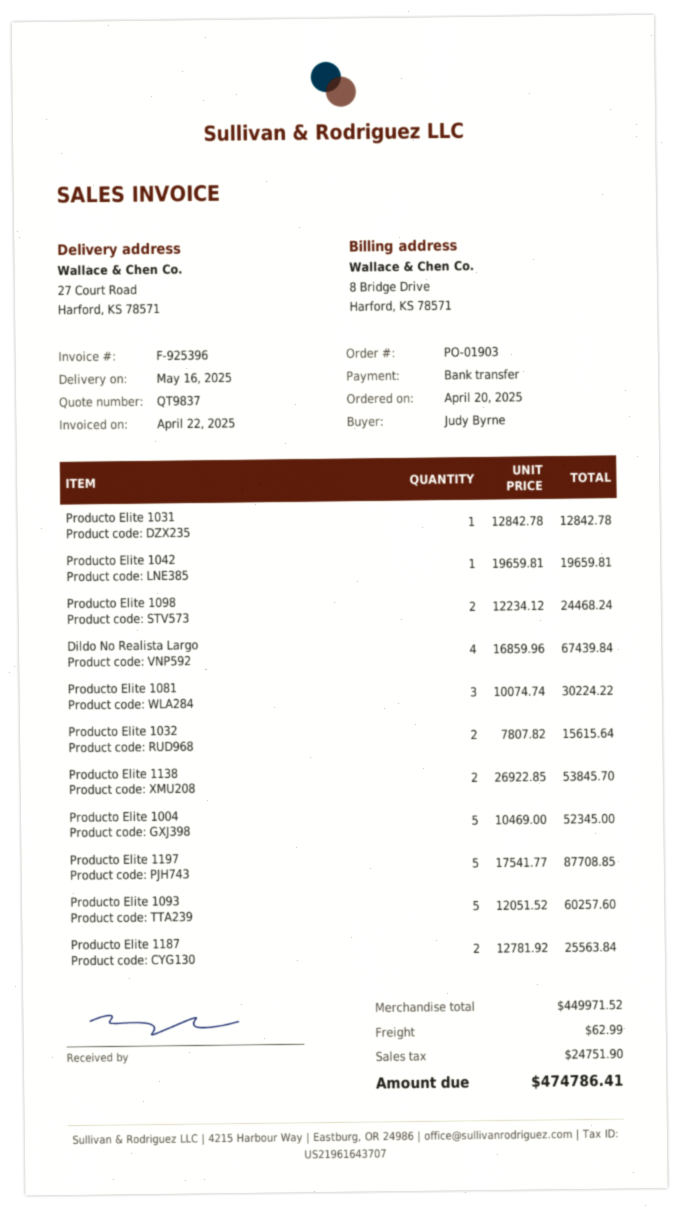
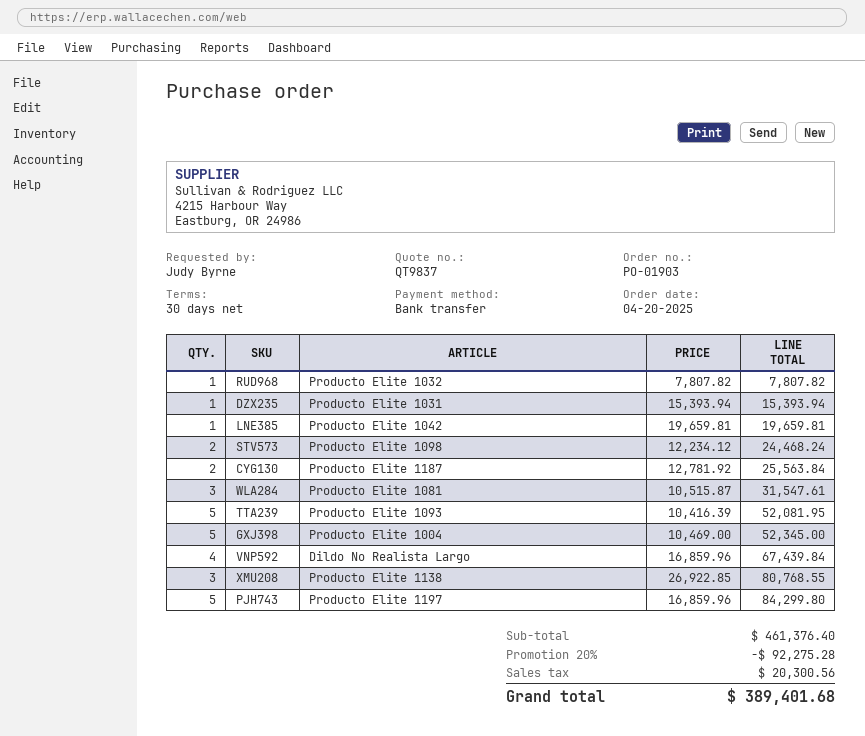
Producto Elite 1031: 1 x 12842.78 = 12842.78 -> 1 x 15393.94 = 15393.94
Producto Elite 1081: 3 x 10074.74 = 30224.22 -> 3 x 10515.87 = 31547.61
Producto Elite 1032: 2 x 7807.82 = 15615.64 -> 1 x 7807.82 = 7807.82
Producto Elite 1138: 2 x 26922.85 = 53845.70 -> 3 x 26922.85 = 80768.55
Producto Elite 1197: 5 x 17541.77 = 87708.85 -> 5 x 16859.96 = 84299.80
Producto Elite 1093: 5 x 12051.52 = 60257.60 -> 5 x 10416.39 = 52081.95
subtotal: 449971.52 -> 461376.40
discount: none -> 20% = 92275.28
shipping: 62.99 -> none
tax: 24751.90 -> 20300.56
total: 474786.41 -> 389401.68

